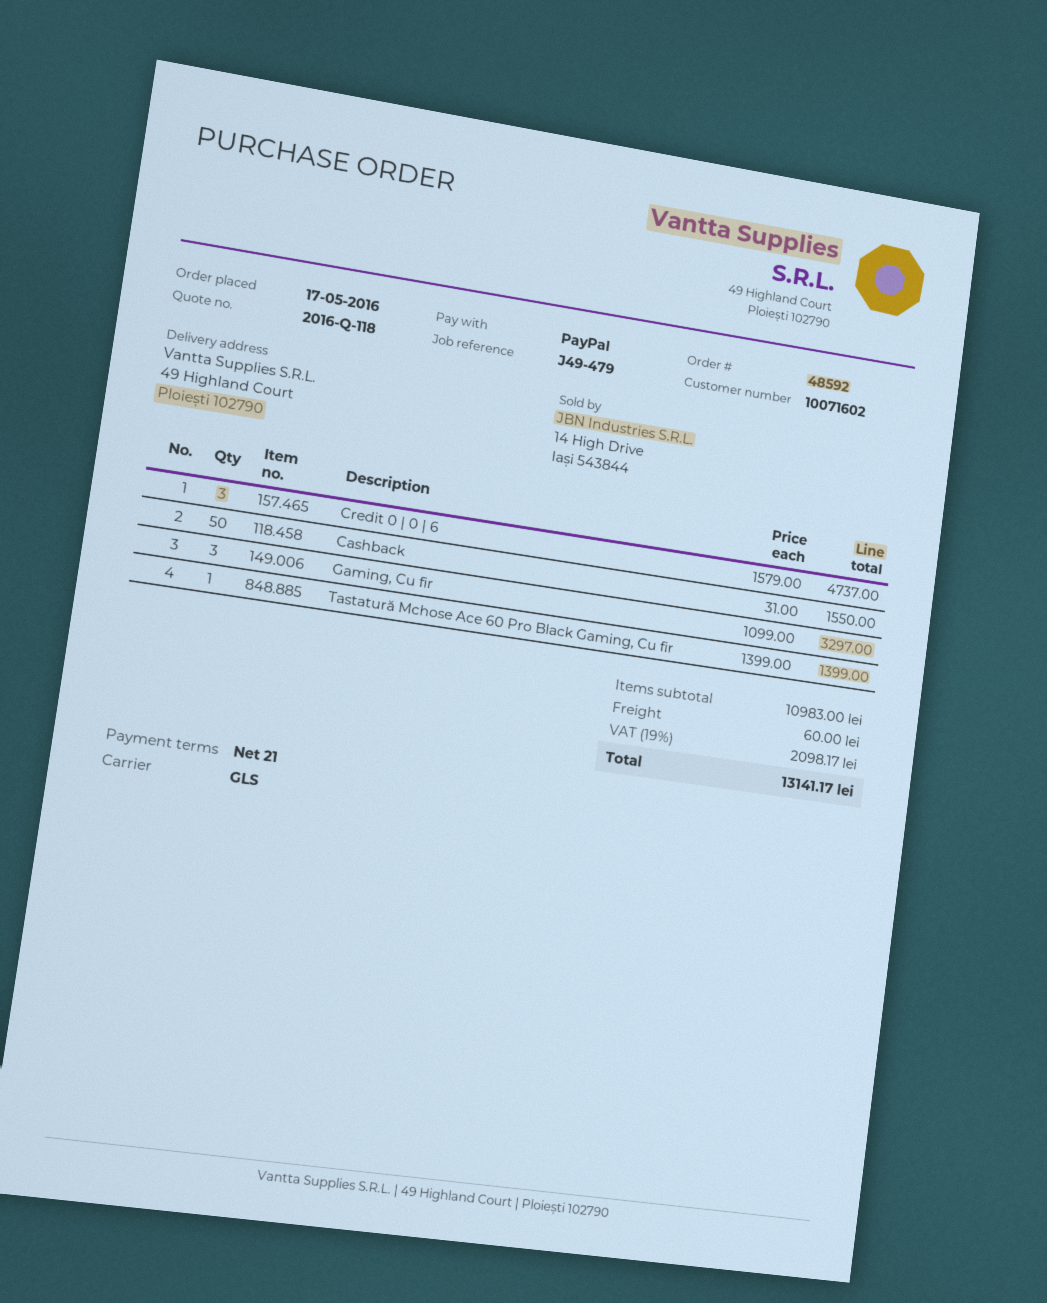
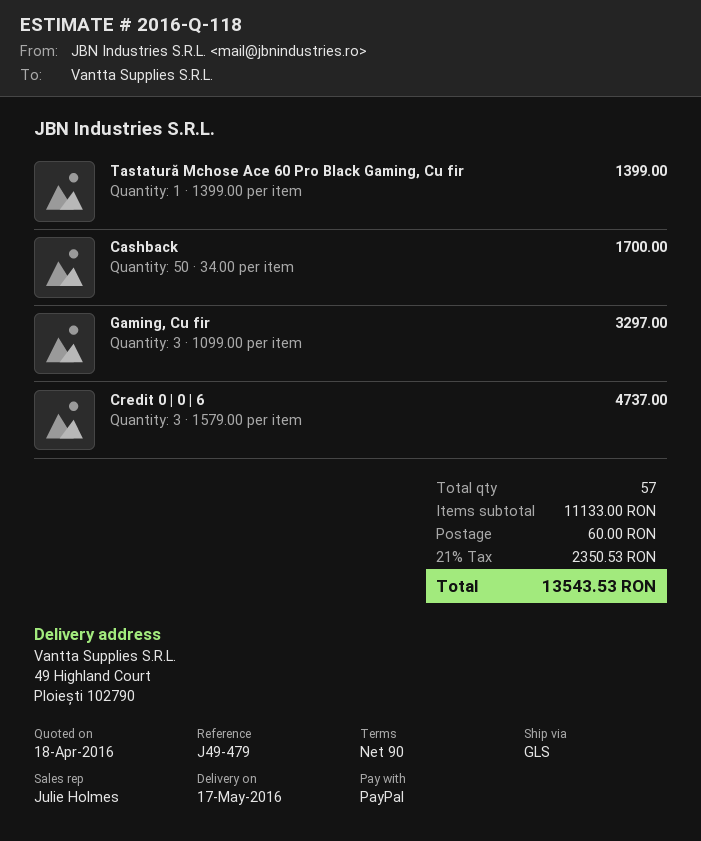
payment terms: 21 days -> 90 days
Cashback: 50 x 31.00 = 1550.00 -> 50 x 34.00 = 1700.00
subtotal: 10983.00 -> 11133.00
tax: 19% = 2098.17 -> 21% = 2350.53
total: 13141.17 -> 13543.53

